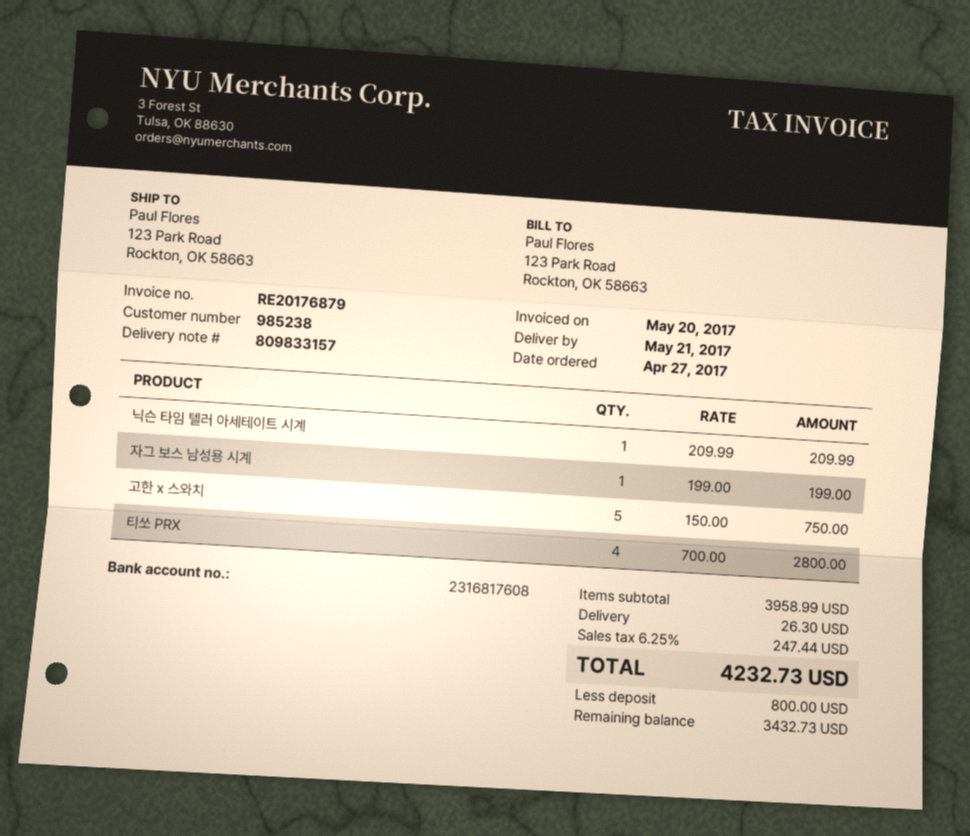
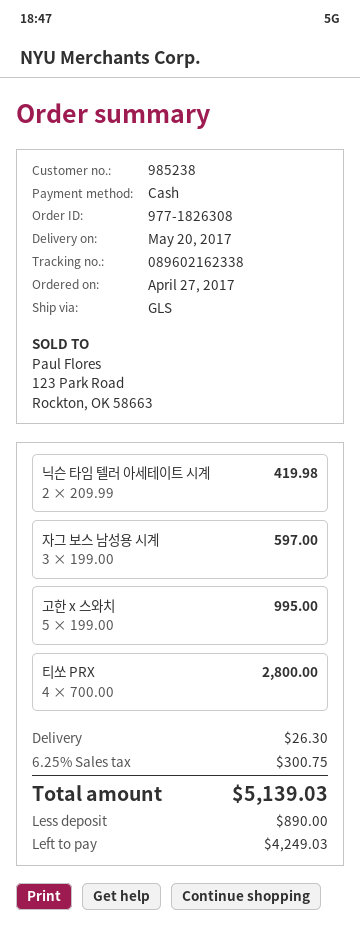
delivery date: 2017-05-21 -> 2017-05-20
닉슨 타임 텔러 아세테이트 시계: 1 x 209.99 = 209.99 -> 2 x 209.99 = 419.98
자그 보스 남성용 시계: 1 x 199.00 = 199.00 -> 3 x 199.00 = 597.00
고한 x 스와치: 5 x 150.00 = 750.00 -> 5 x 199.00 = 995.00
tax: 6.25% = 247.44 -> 6.25% = 300.75
total: 4232.73 -> 5139.03
deposit: 800.00 -> 890.00
balance: 3432.73 -> 4249.03

